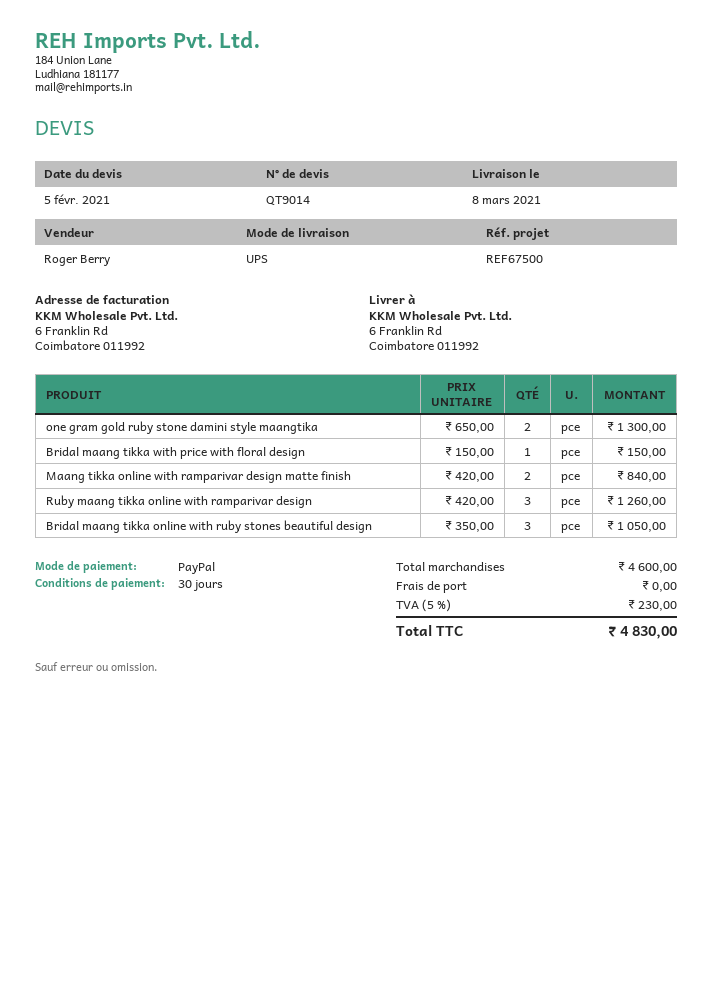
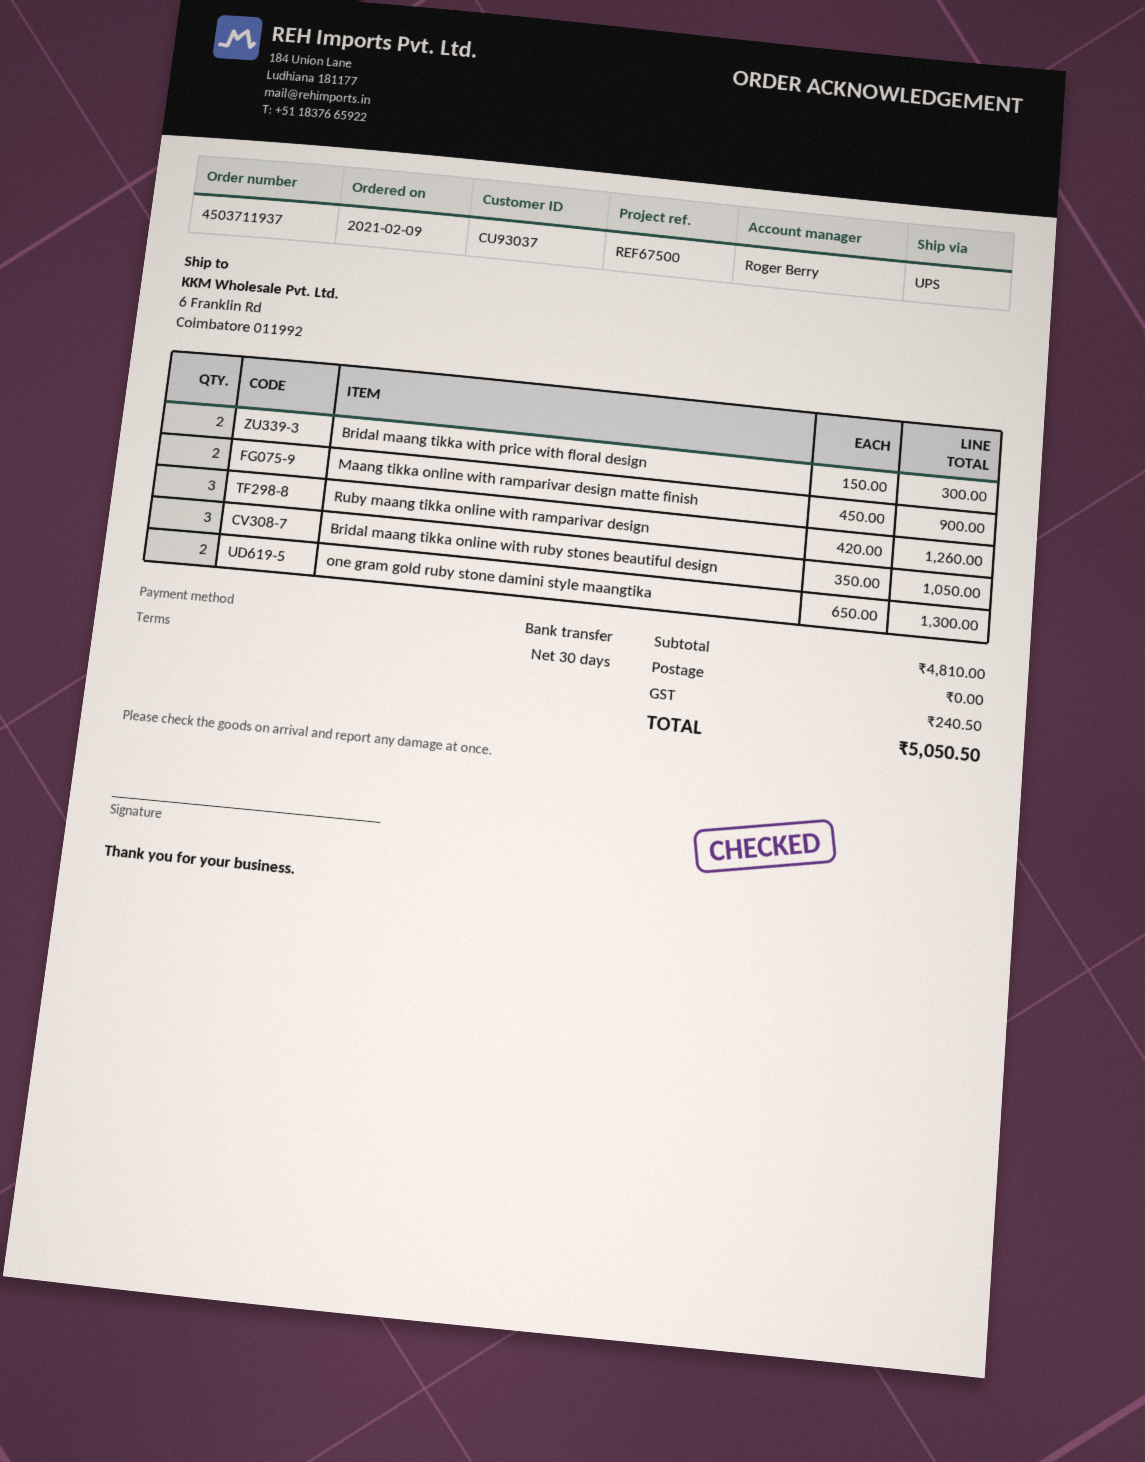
payment method: PayPal -> bank transfer
Bridal maang tikka with price with floral design: 1 x 150.00 = 150.00 -> 2 x 150.00 = 300.00
Maang tikka online with ramparivar design matte finish: 2 x 420.00 = 840.00 -> 2 x 450.00 = 900.00
subtotal: 4600.00 -> 4810.00
tax: 230.00 -> 240.50
total: 4830.00 -> 5050.50

